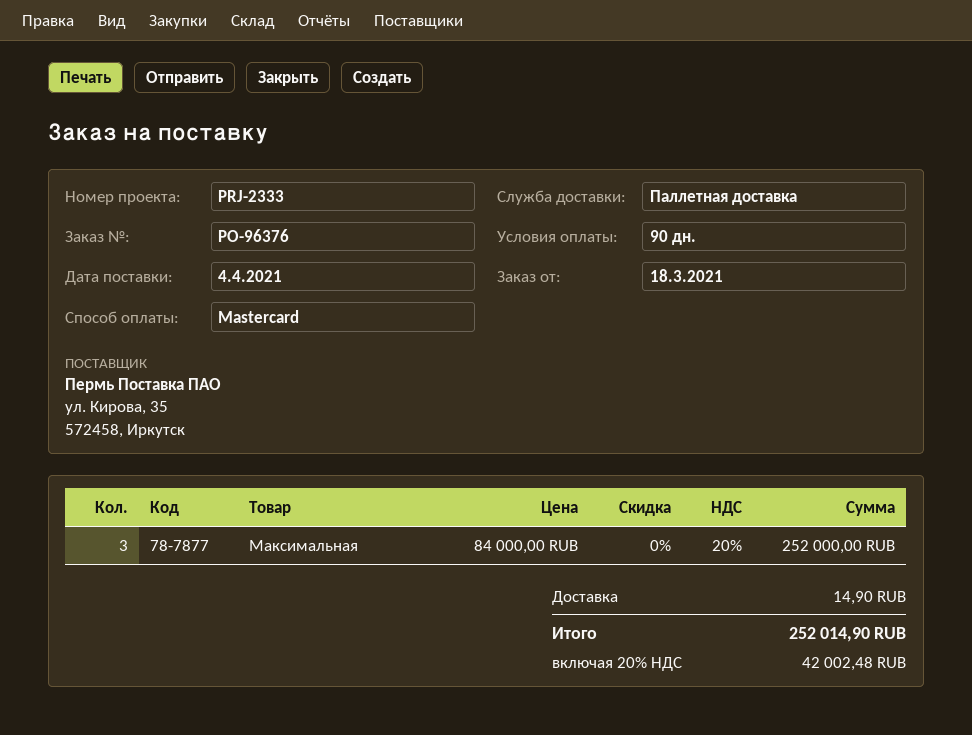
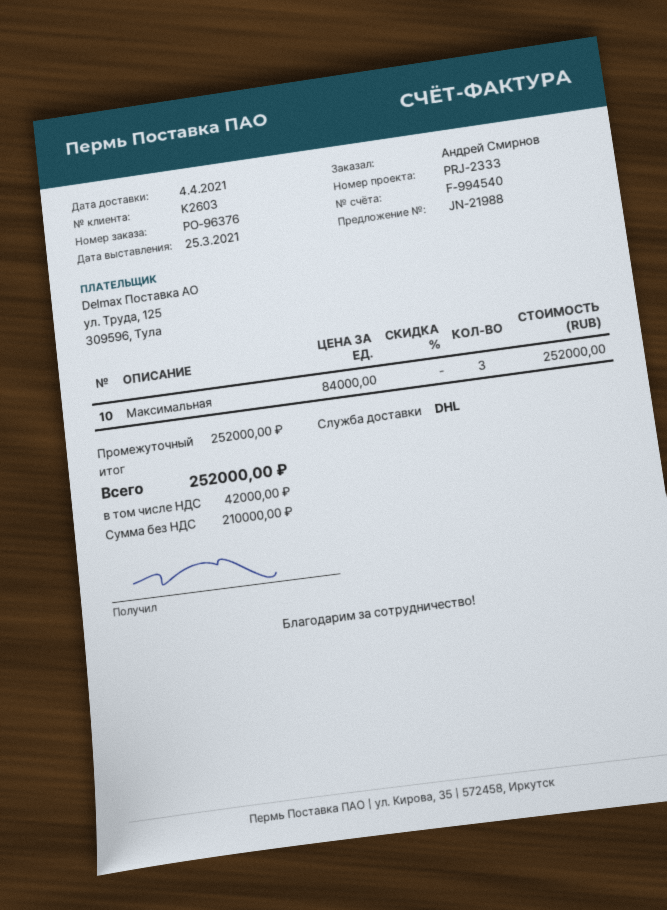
shipping method: pallet freight -> DHL
shipping: 14.90 -> none
tax: 42002.48 -> 42000.00
total: 252014.90 -> 252000.00

